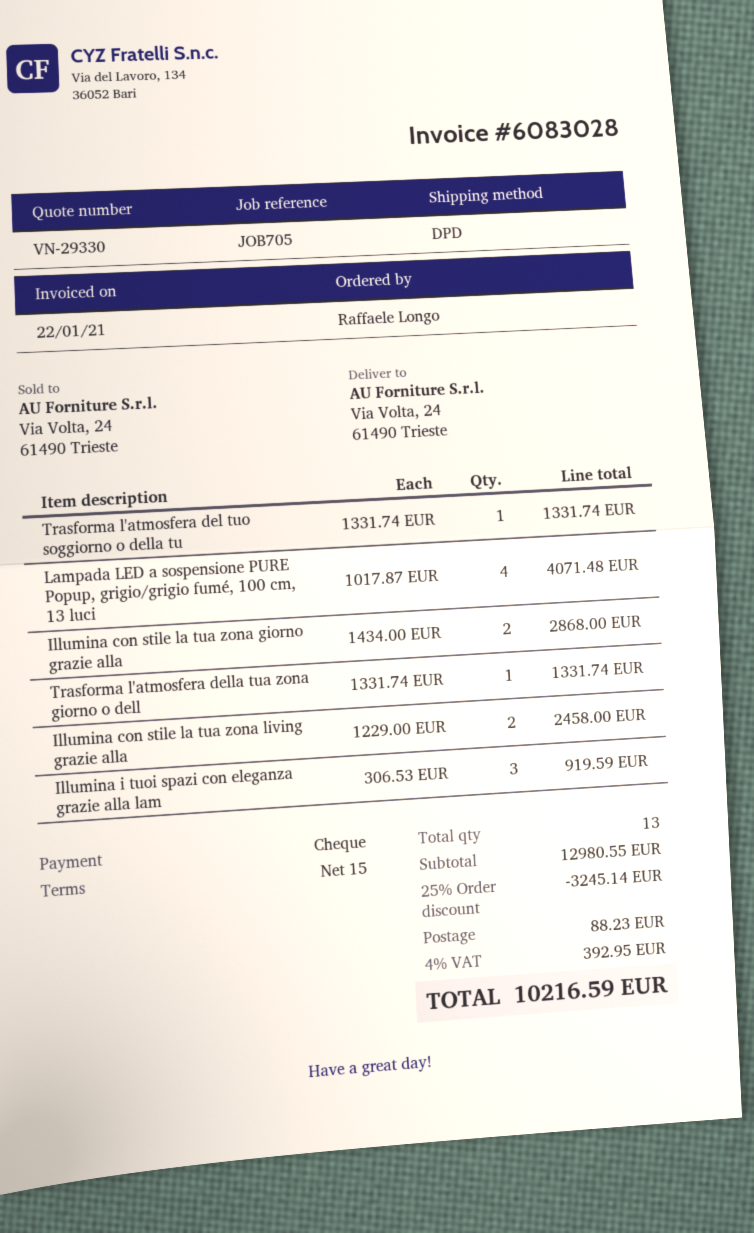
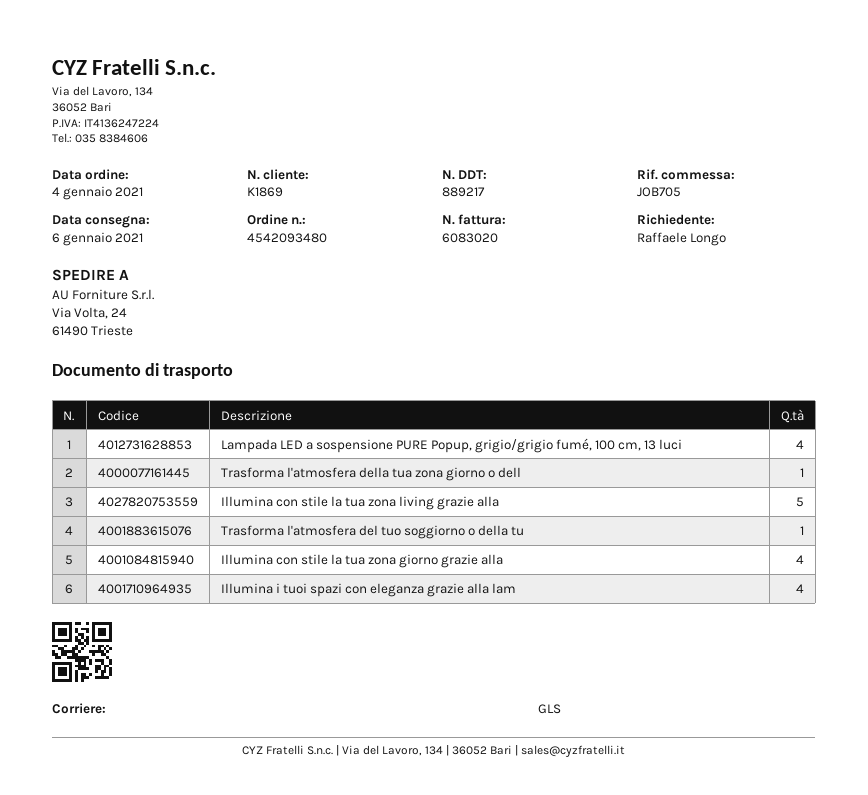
invoice number: 6083028 -> 6083020
shipping method: DPD -> GLS
Illumina con stile la tua zona giorno grazie alla: 2 -> 4
Illumina con stile la tua zona living grazie alla: 2 -> 5
Illumina i tuoi spazi con eleganza grazie alla lam: 3 -> 4

